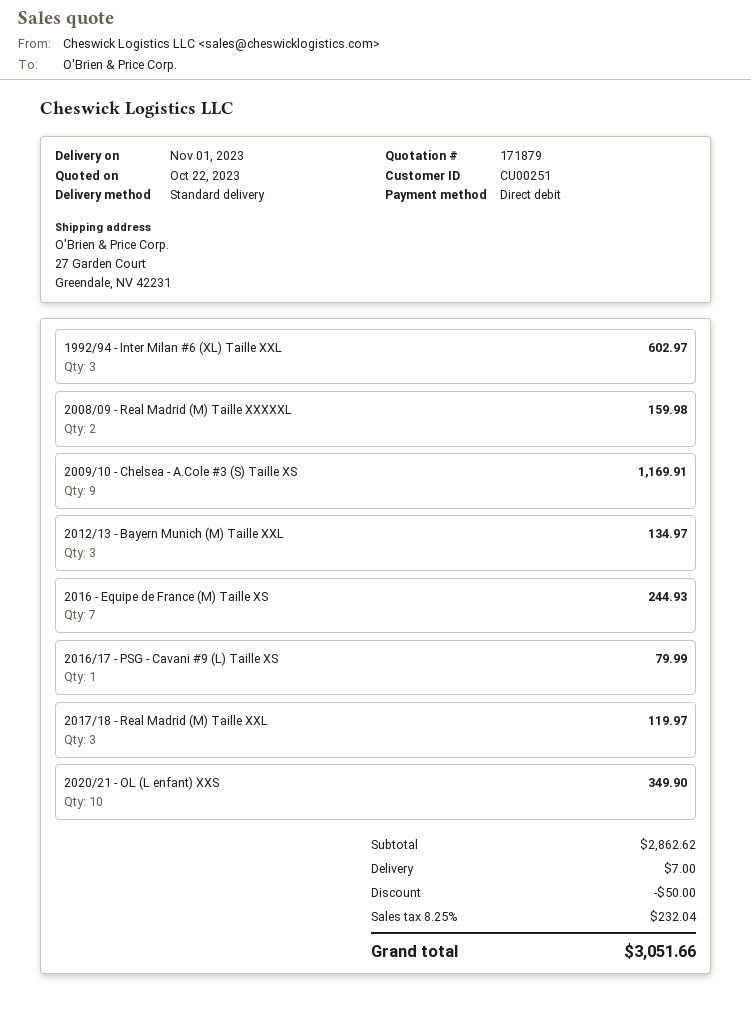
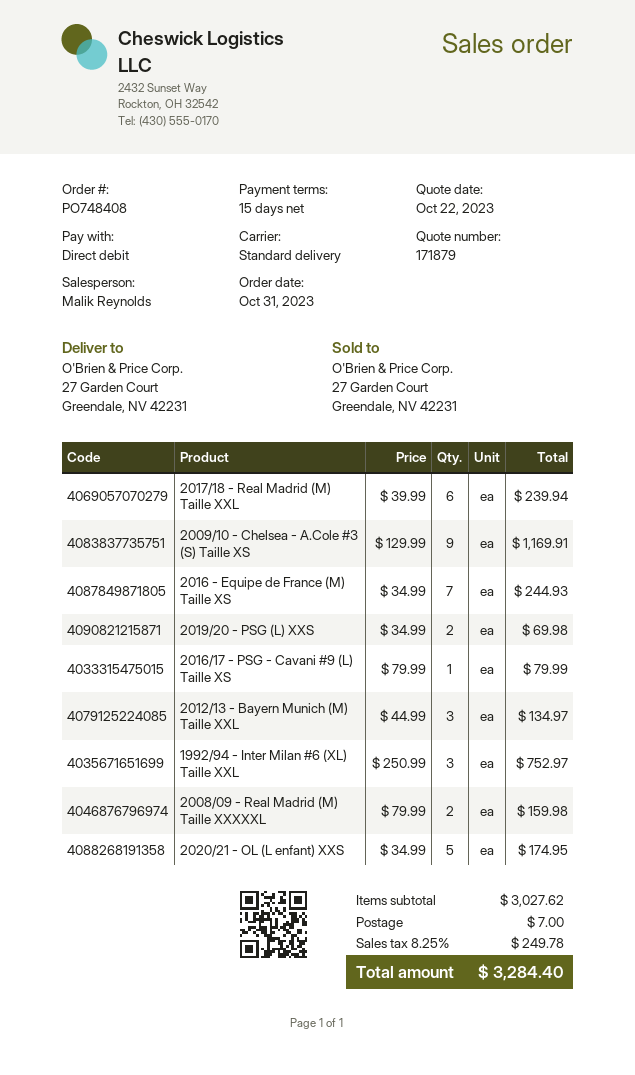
1992/94 - Inter Milan #6 (XL) Taille XXL: 3 for 602.97 -> 3 for 752.97
2017/18 - Real Madrid (M) Taille XXL: 3 for 119.97 -> 6 for 239.94
2020/21 - OL (L enfant) XXS: 10 for 349.90 -> 5 for 174.95
2019/20 - PSG (L) XXS: none -> 2 for 69.98
subtotal: 2862.62 -> 3027.62
discount: 50.00 -> none
tax: 8.25% = 232.04 -> 8.25% = 249.78
total: 3051.66 -> 3284.40

